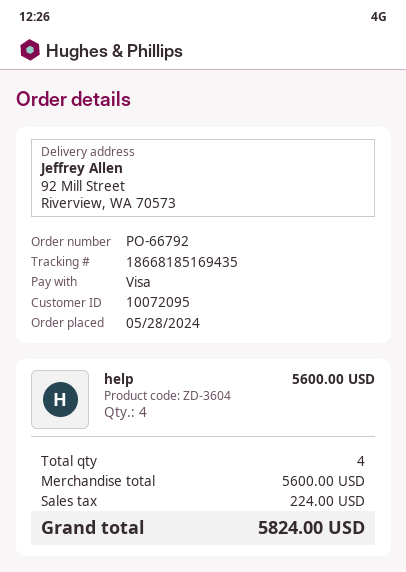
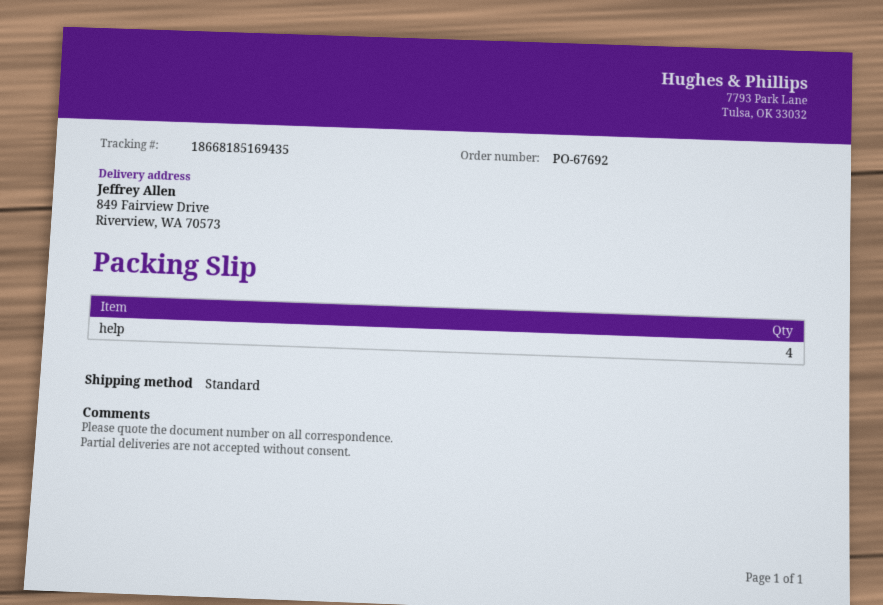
order number: PO-66792 -> PO-67692
ship to: 92 Mill Street, Riverview, WA 70573 -> 849 Fairview Drive, Riverview, WA 70573

